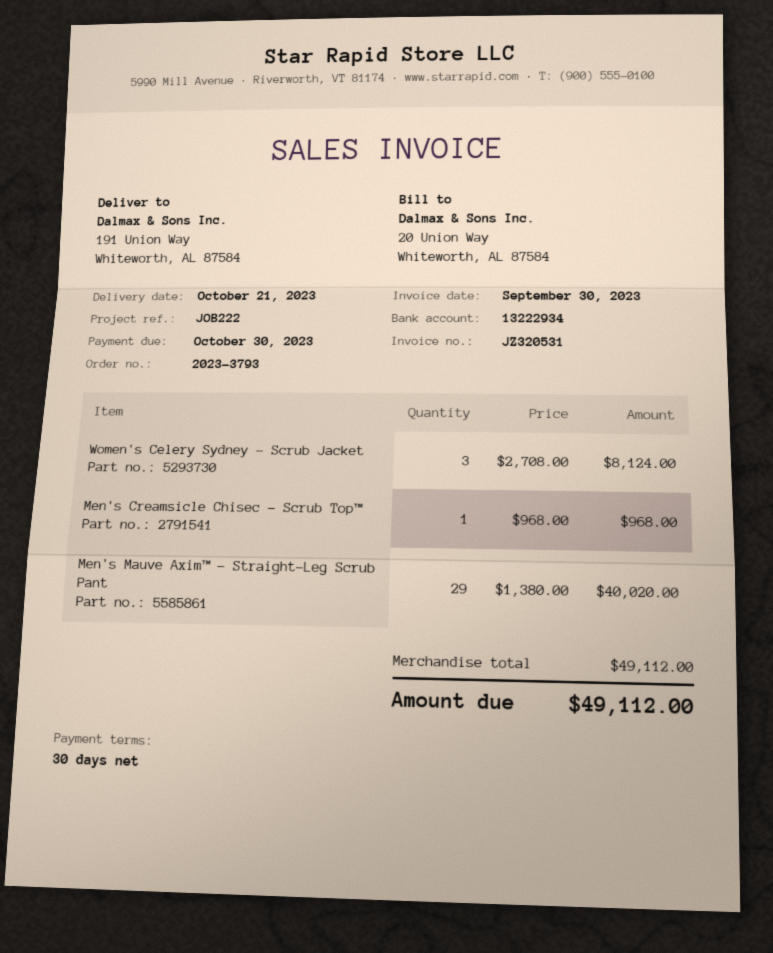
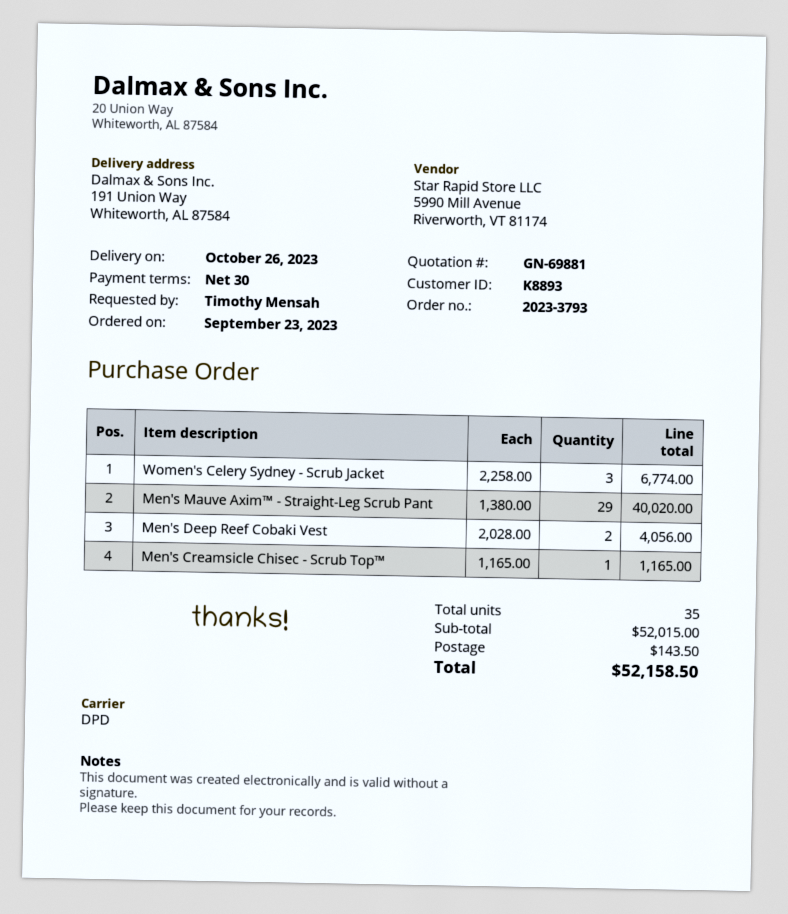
delivery date: 2023-10-21 -> 2023-10-26
Women's Celery Sydney - Scrub Jacket: 3 x 2708.00 = 8124.00 -> 3 x 2258.00 = 6774.00
Men's Creamsicle Chisec - Scrub Top™: 1 x 968.00 = 968.00 -> 1 x 1165.00 = 1165.00
Men's Deep Reef Cobaki Vest: none -> 2 x 2028.00 = 4056.00
subtotal: 49112.00 -> 52015.00
shipping: none -> 143.50
total: 49112.00 -> 52158.50

